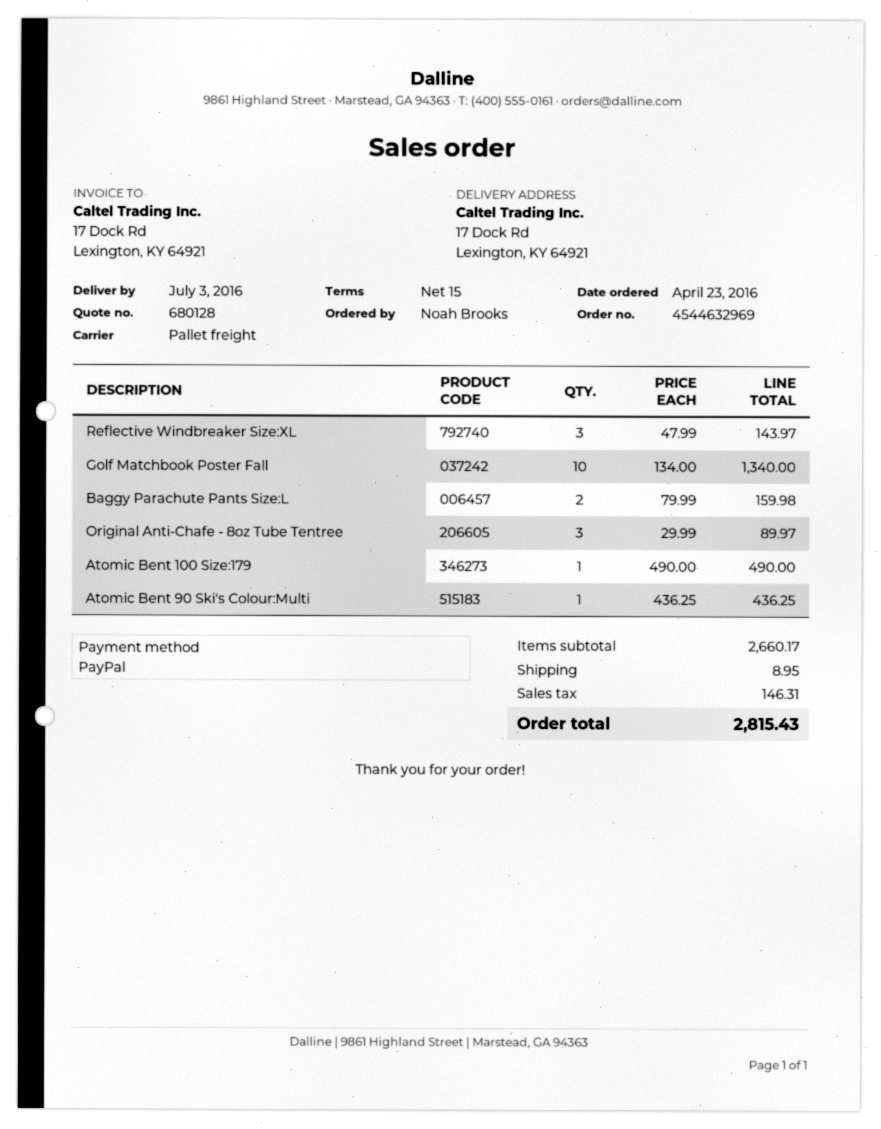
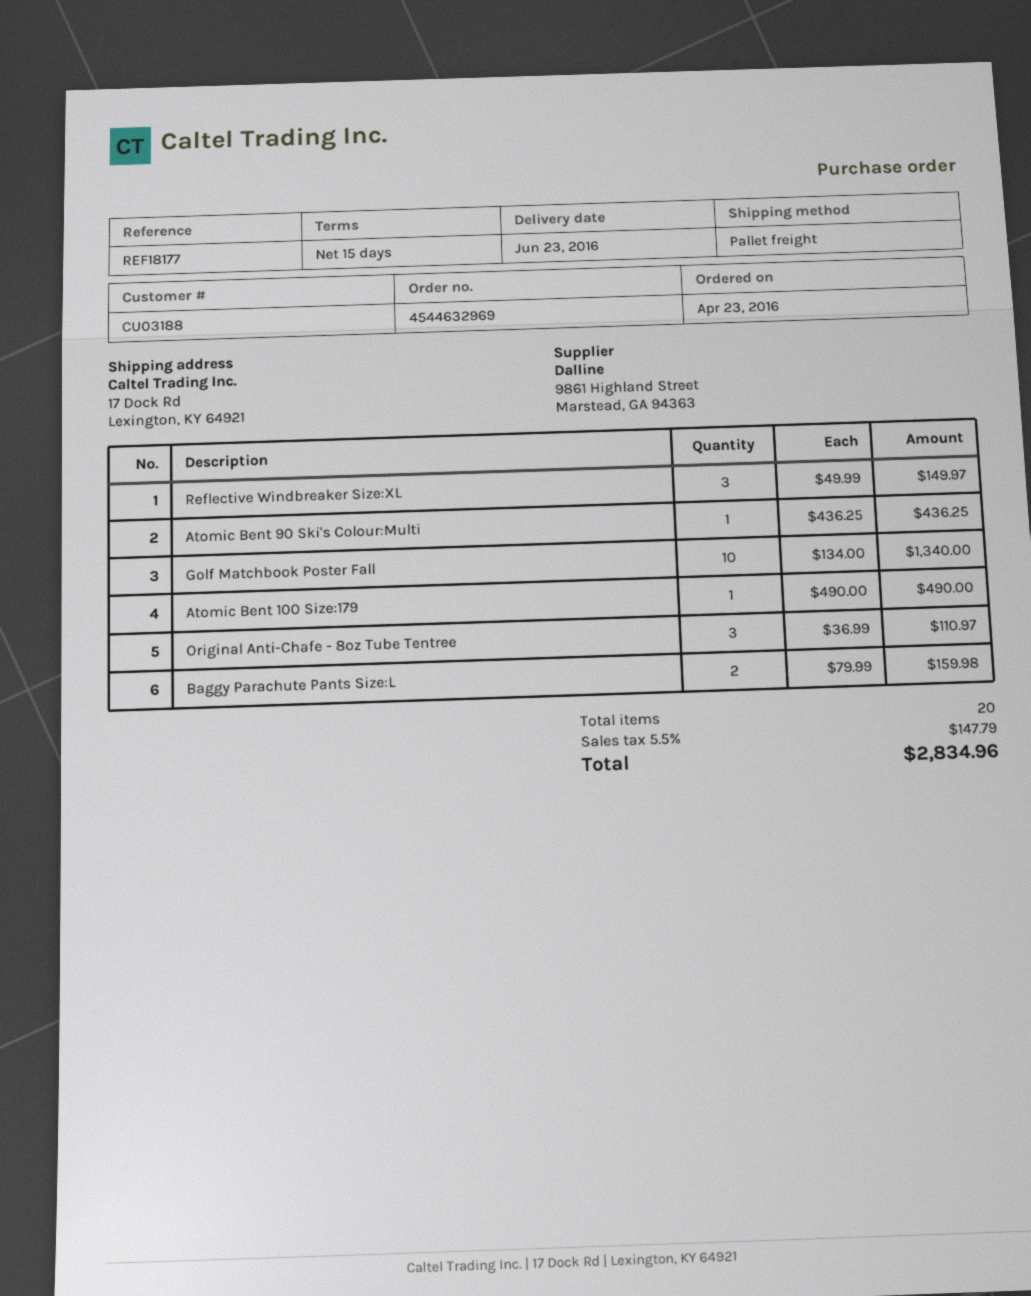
delivery date: 2016-07-03 -> 2016-06-23
Reflective Windbreaker Size:XL: 3 x 47.99 = 143.97 -> 3 x 49.99 = 149.97
Original Anti-Chafe - 8oz Tube Tentree: 3 x 29.99 = 89.97 -> 3 x 36.99 = 110.97
shipping: 8.95 -> none
tax: 146.31 -> 147.79
total: 2815.43 -> 2834.96

